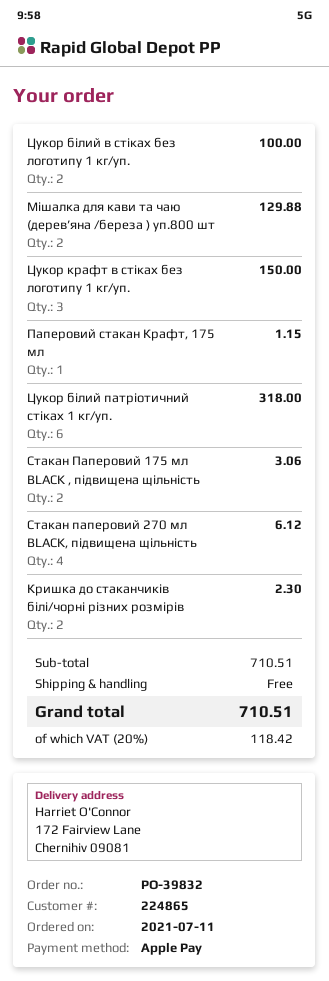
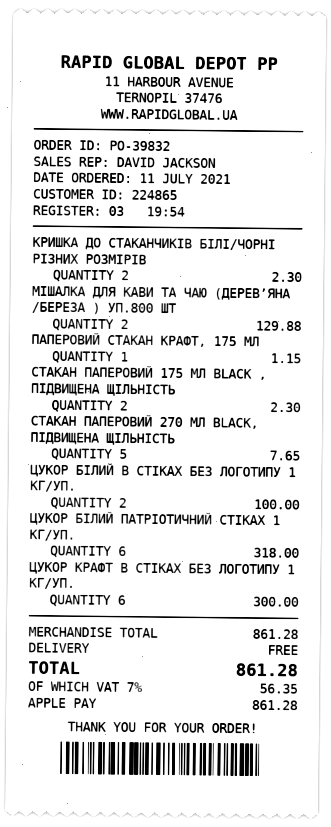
Цукор крафт в стіках без логотипу 1 кг/уп.: 3 for 150.00 -> 6 for 300.00
Стакан Паперовий 175 мл BLACK , підвищена щільність: 2 for 3.06 -> 2 for 2.30
Стакан паперовий 270 мл BLACK, підвищена щільність: 4 for 6.12 -> 5 for 7.65
subtotal: 710.51 -> 861.28
tax: 20% = 118.42 -> 7% = 56.35
total: 710.51 -> 861.28

